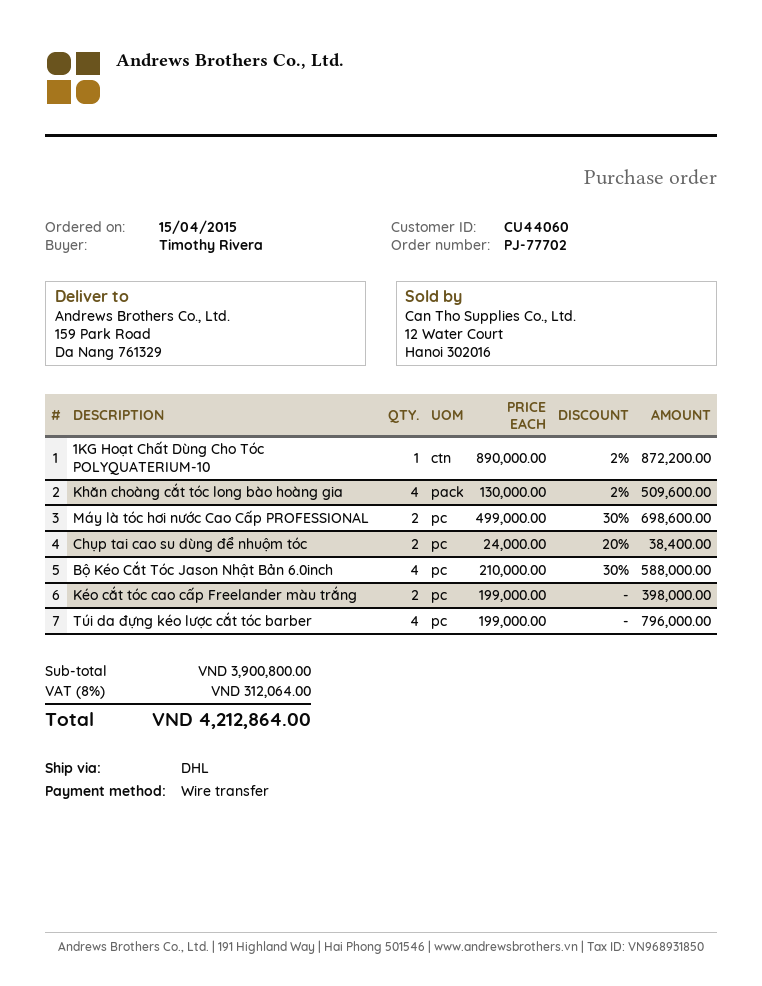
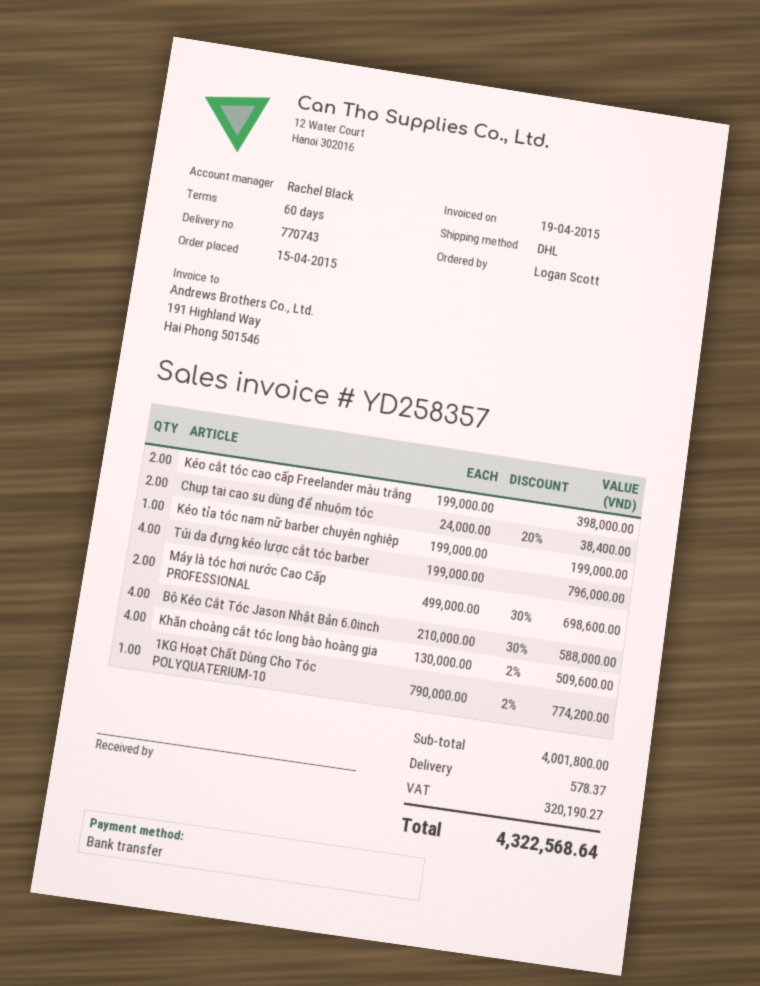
ordered by: Timothy Rivera -> Logan Scott
1KG Hoạt Chất Dùng Cho Tóc POLYQUATERIUM-10: 1 x 890000.00 - 2% = 872200.00 -> 1 x 790000.00 - 2% = 774200.00
Kéo tỉa tóc nam nữ barber chuyên nghiệp: none -> 1 x 199000.00 = 199000.00
subtotal: 3900800.00 -> 4001800.00
shipping: none -> 578.37
tax: 312064.00 -> 320190.27
total: 4212864.00 -> 4322568.64

